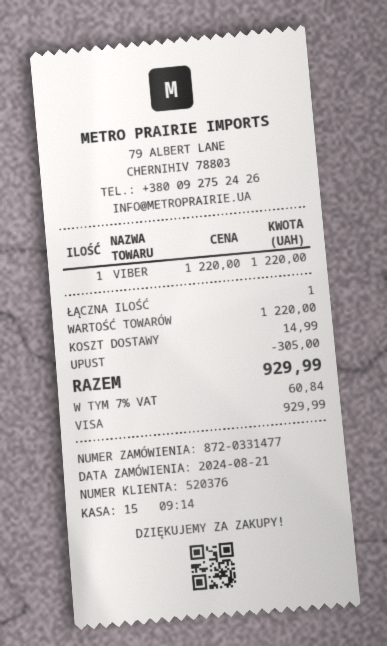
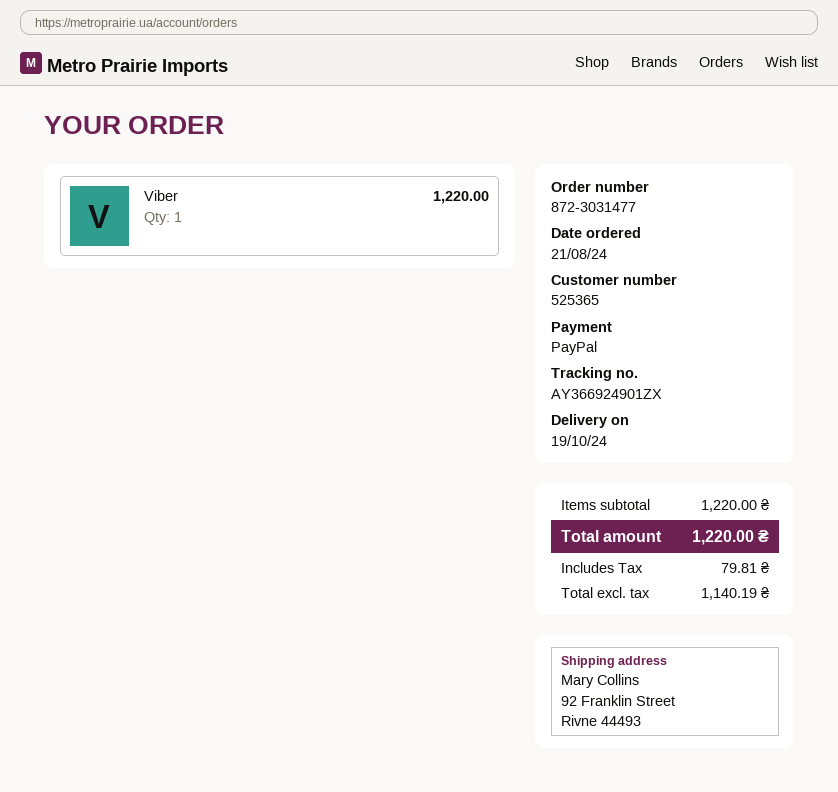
order number: 872-0331477 -> 872-3031477
customer number: 520376 -> 525365
payment method: Visa -> PayPal
discount: 305.00 -> none
shipping: 14.99 -> none
tax: 60.84 -> 79.81
total: 929.99 -> 1220.00

